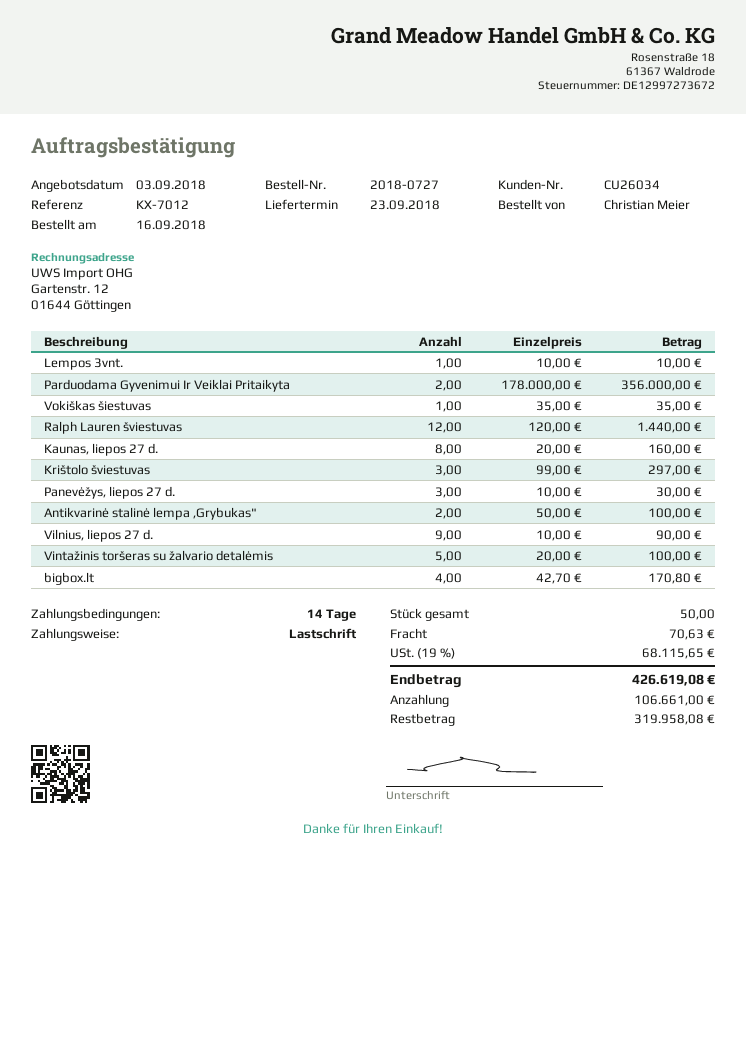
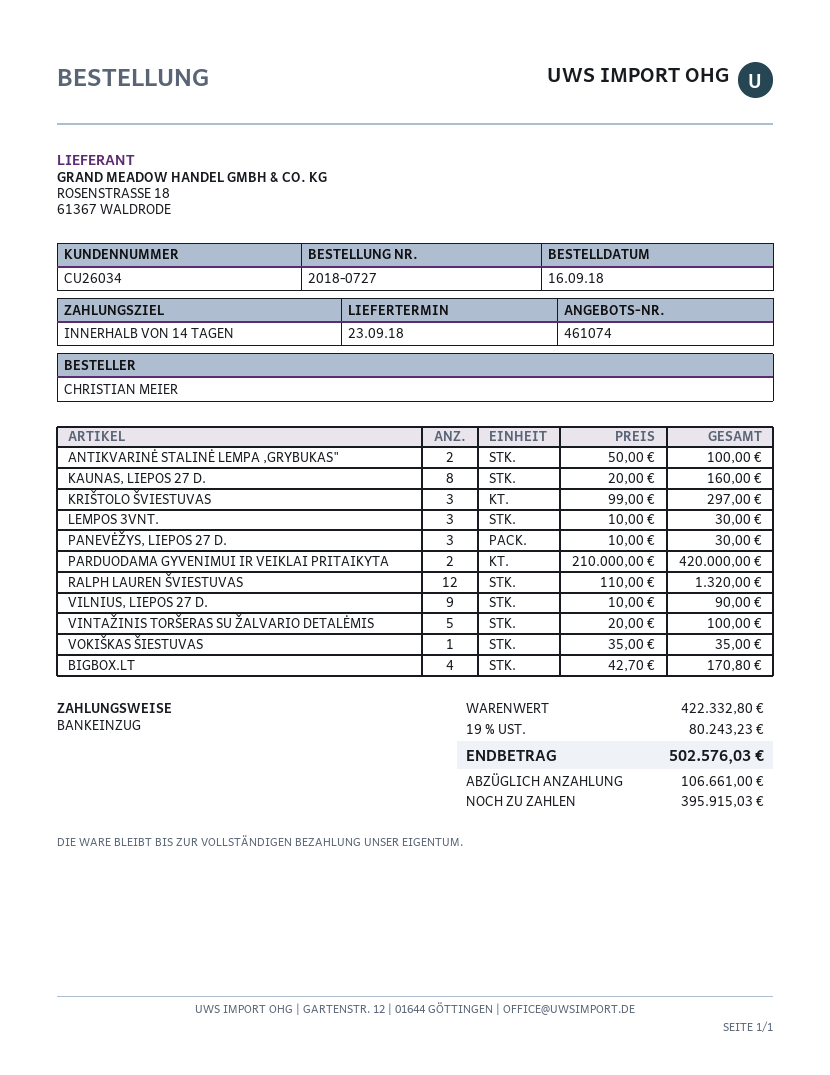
Lempos 3vnt.: 1 x 10.00 = 10.00 -> 3 x 10.00 = 30.00
Parduodama Gyvenimui Ir Veiklai Pritaikyta: 2 x 178000.00 = 356000.00 -> 2 x 210000.00 = 420000.00
Ralph Lauren šviestuvas: 12 x 120.00 = 1440.00 -> 12 x 110.00 = 1320.00
shipping: 70.63 -> none
tax: 19% = 68115.65 -> 19% = 80243.23
total: 426619.08 -> 502576.03
balance: 319958.08 -> 395915.03

